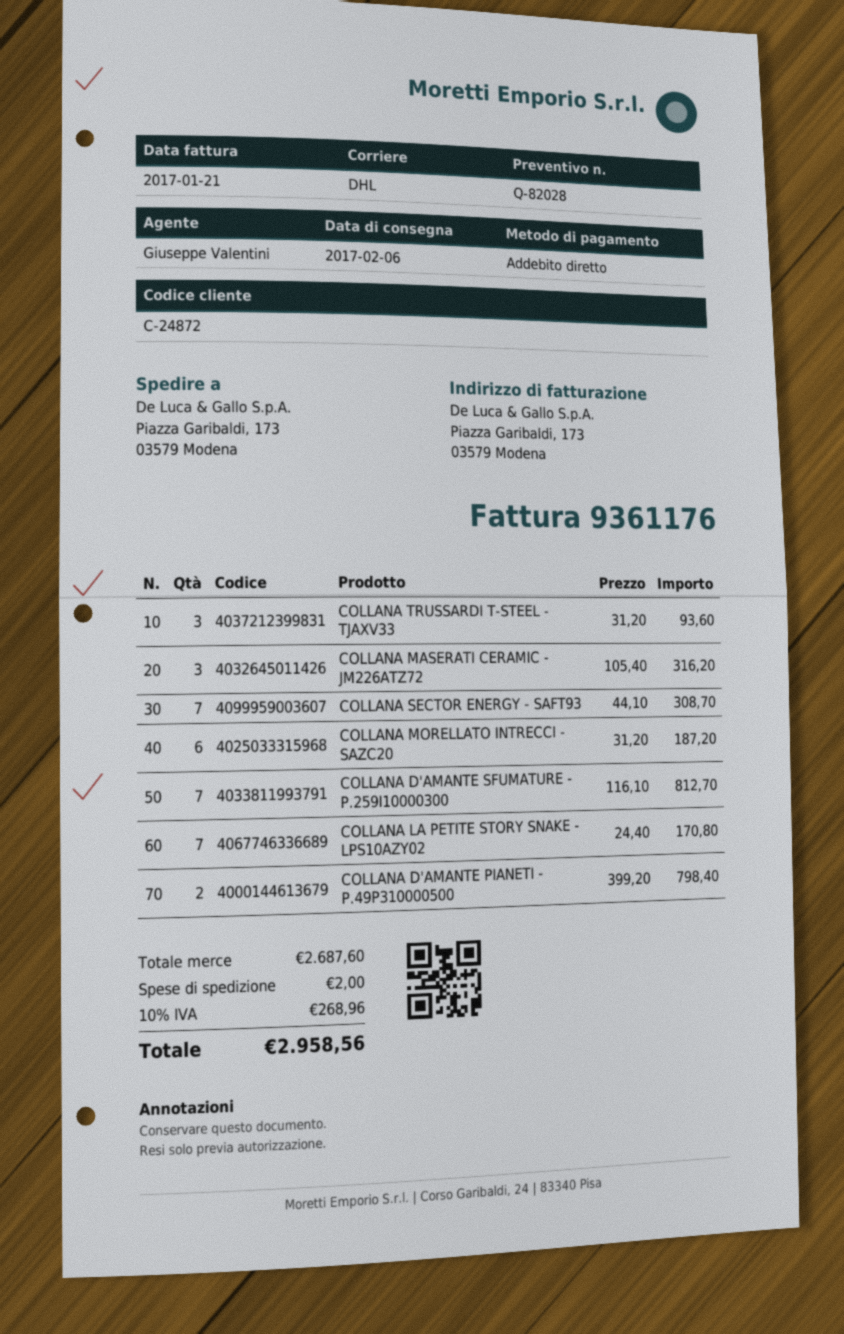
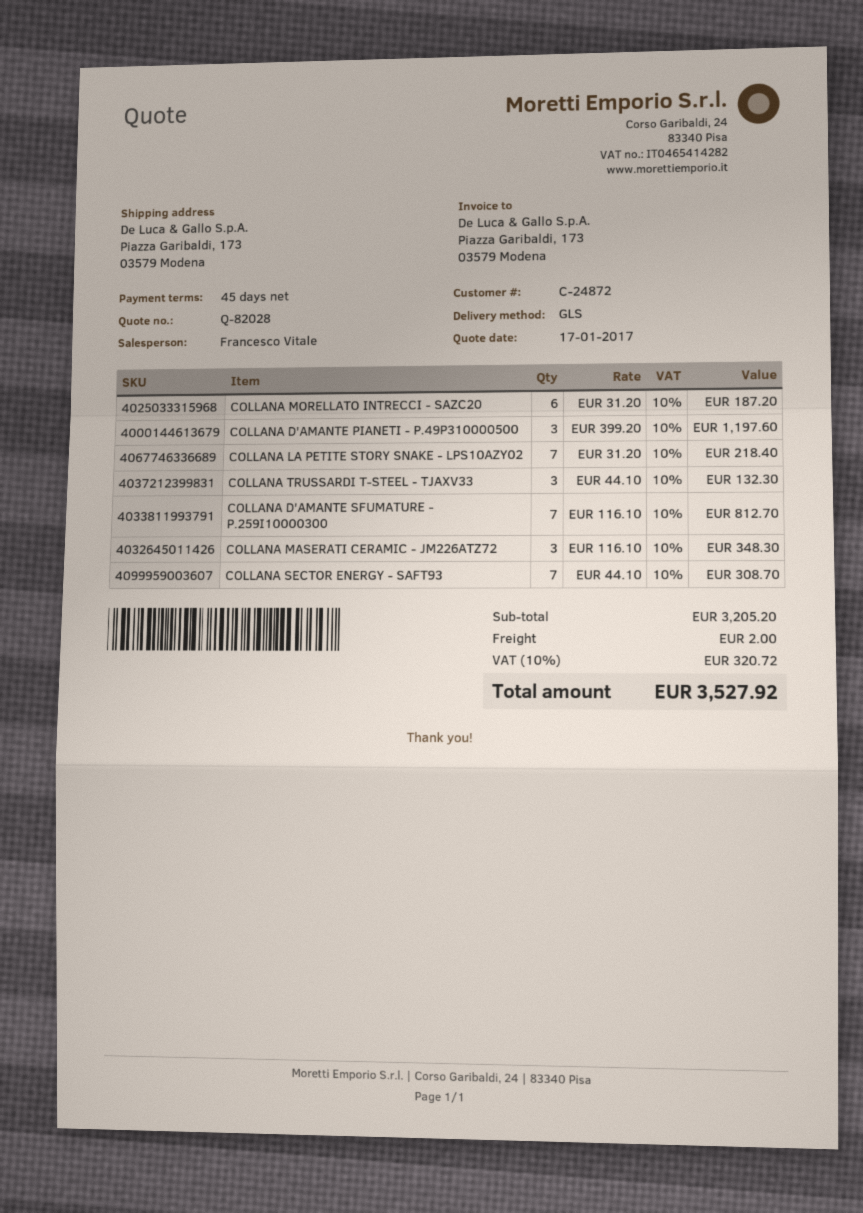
sales rep: Giuseppe Valentini -> Francesco Vitale
shipping method: DHL -> GLS
COLLANA TRUSSARDI T-STEEL - TJAXV33: 3 x 31.20 = 93.60 -> 3 x 44.10 = 132.30
COLLANA MASERATI CERAMIC - JM226ATZ72: 3 x 105.40 = 316.20 -> 3 x 116.10 = 348.30
COLLANA LA PETITE STORY SNAKE - LPS10AZY02: 7 x 24.40 = 170.80 -> 7 x 31.20 = 218.40
COLLANA D'AMANTE PIANETI - P.49P310000500: 2 x 399.20 = 798.40 -> 3 x 399.20 = 1197.60
subtotal: 2687.60 -> 3205.20
tax: 10% = 268.96 -> 10% = 320.72
total: 2958.56 -> 3527.92

